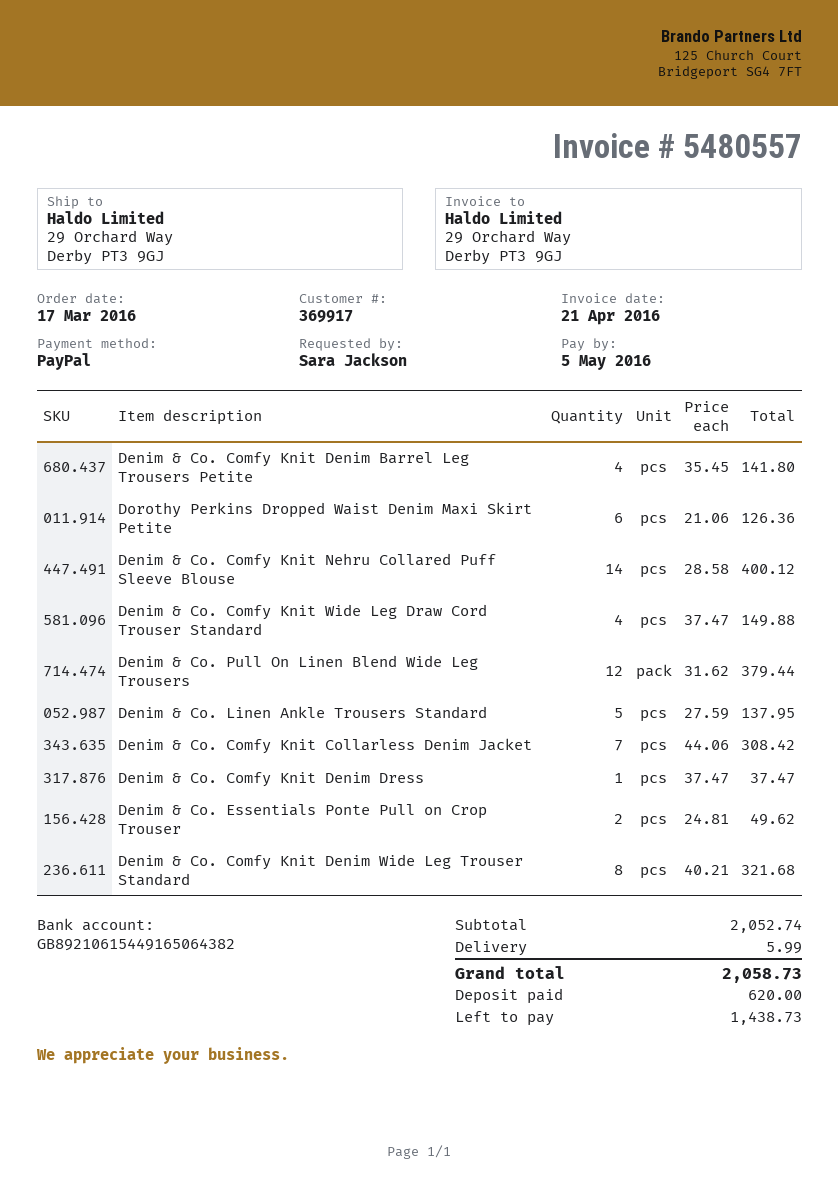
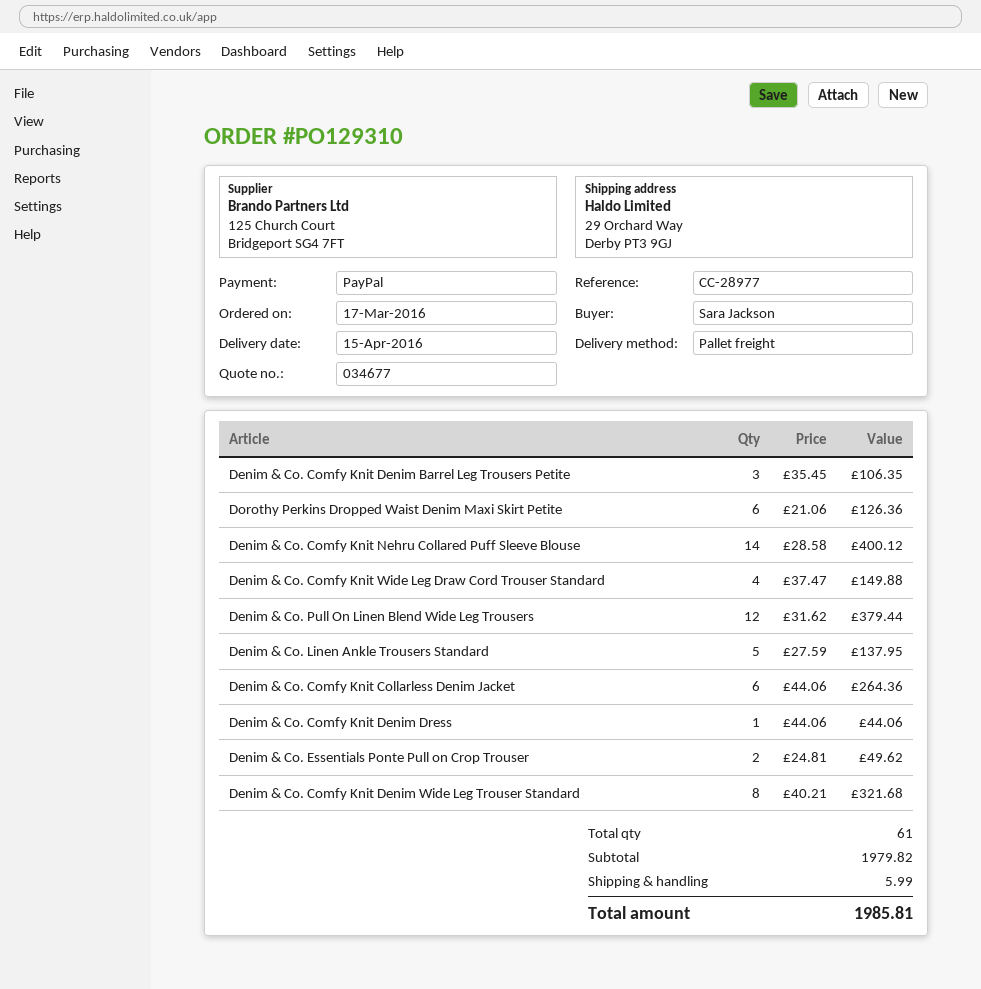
Denim & Co. Comfy Knit Denim Barrel Leg Trousers Petite: 4 x 35.45 = 141.80 -> 3 x 35.45 = 106.35
Denim & Co. Comfy Knit Collarless Denim Jacket: 7 x 44.06 = 308.42 -> 6 x 44.06 = 264.36
Denim & Co. Comfy Knit Denim Dress: 1 x 37.47 = 37.47 -> 1 x 44.06 = 44.06
subtotal: 2052.74 -> 1979.82
total: 2058.73 -> 1985.81

